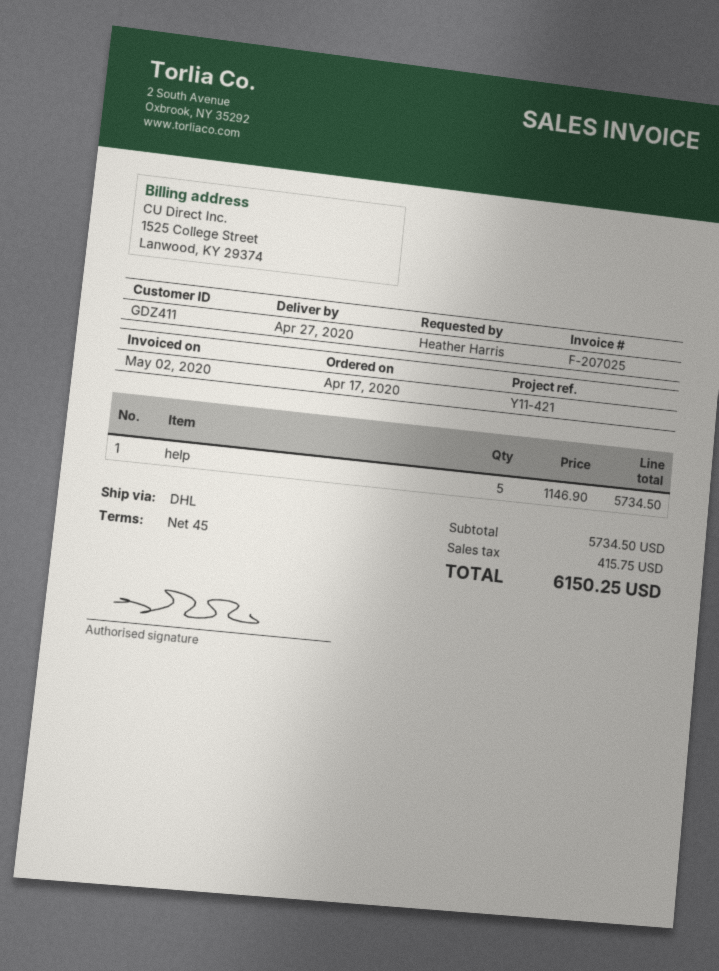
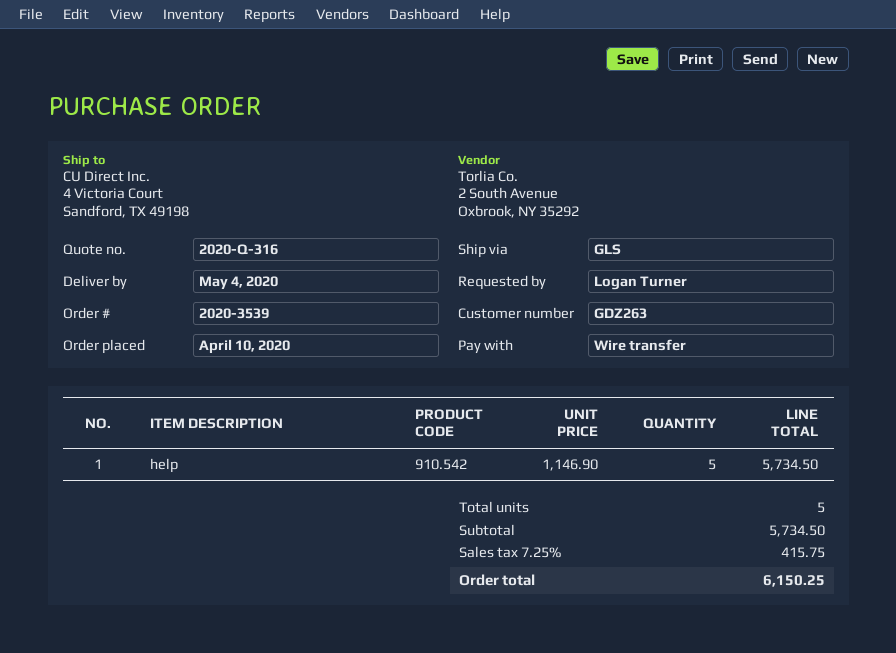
order date: 2020-04-17 -> 2020-04-10
delivery date: 2020-04-27 -> 2020-05-04
customer number: GDZ411 -> GDZ263
ordered by: Heather Harris -> Logan Turner
shipping method: DHL -> GLS

